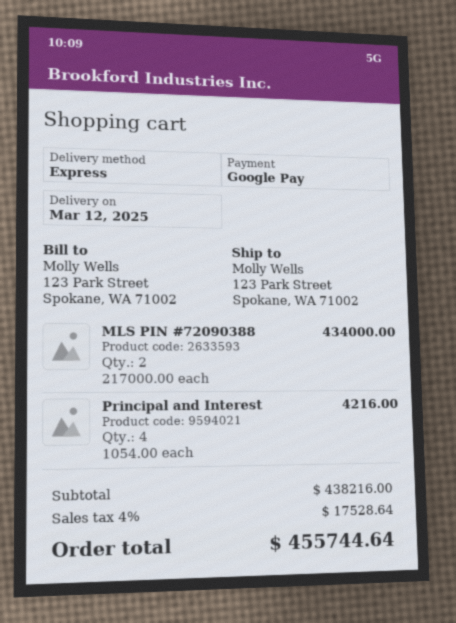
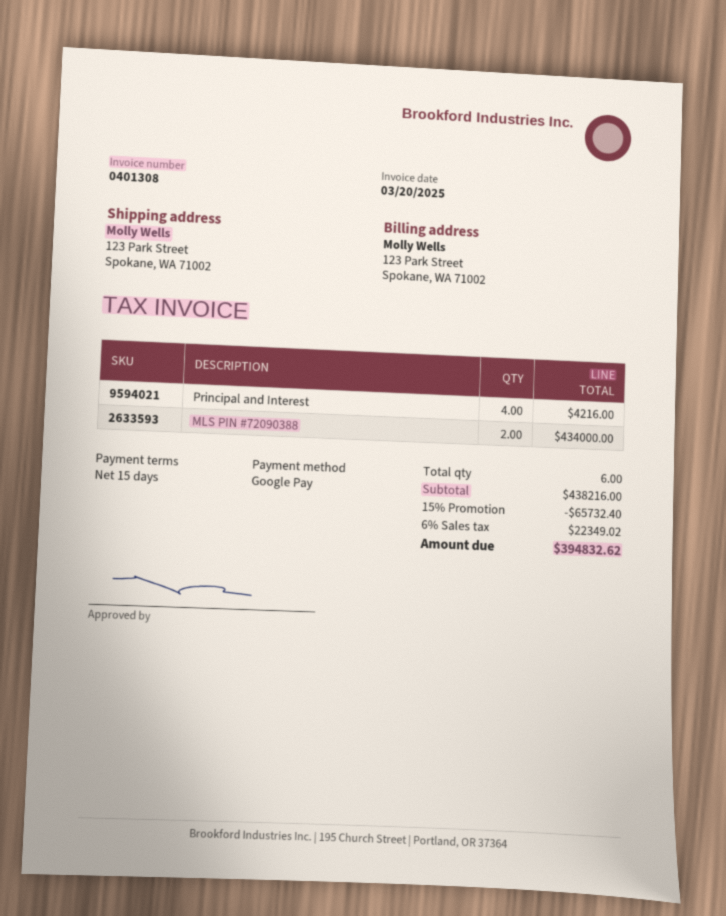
discount: none -> 15% = 65732.40
tax: 4% = 17528.64 -> 6% = 22349.02
total: 455744.64 -> 394832.62

